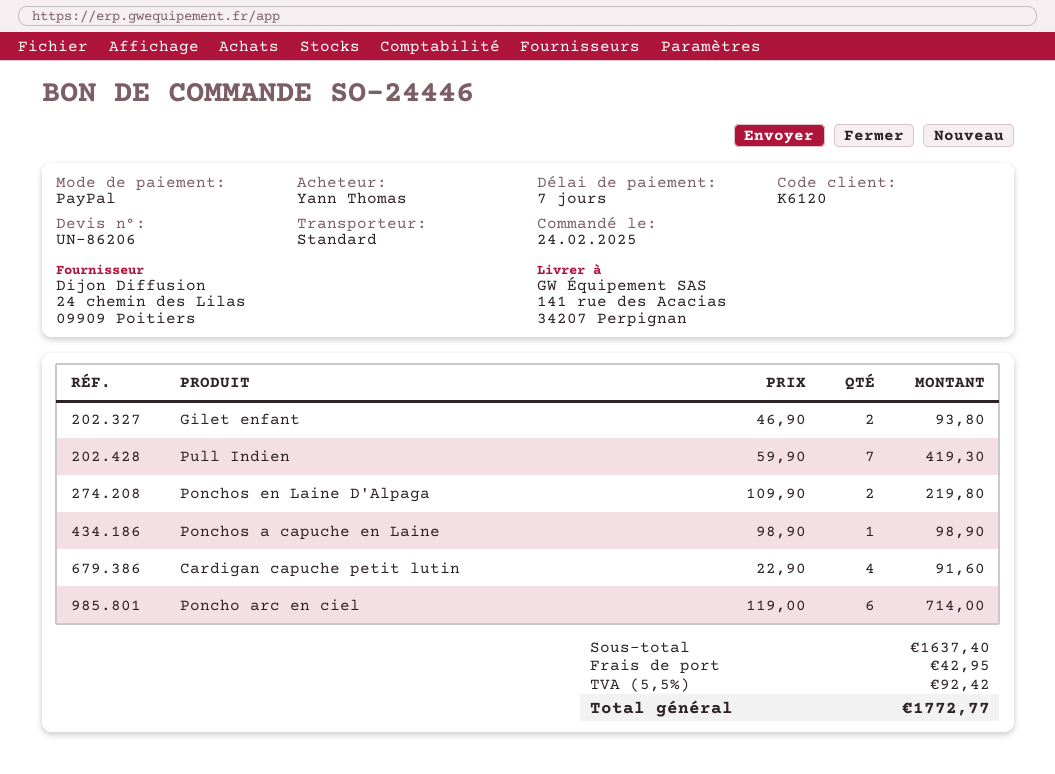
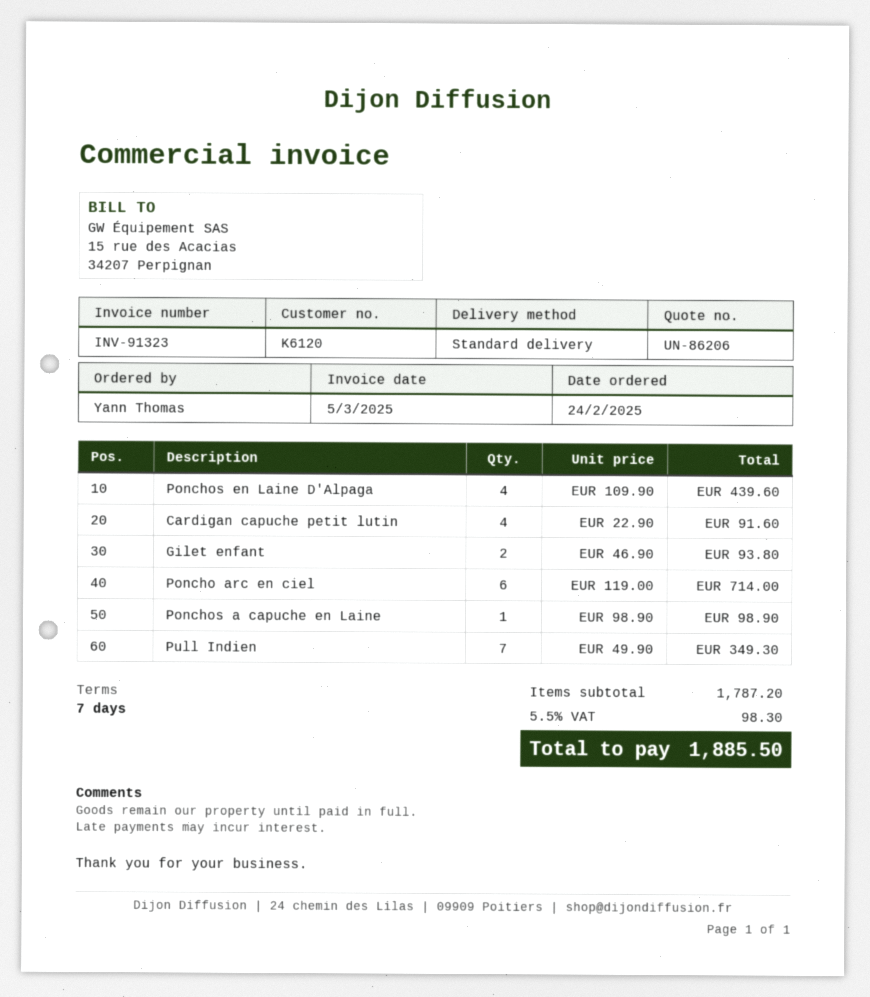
Pull Indien: 7 x 59.90 = 419.30 -> 7 x 49.90 = 349.30
Ponchos en Laine D'Alpaga: 2 x 109.90 = 219.80 -> 4 x 109.90 = 439.60
subtotal: 1637.40 -> 1787.20
shipping: 42.95 -> none
tax: 5.5% = 92.42 -> 5.5% = 98.30
total: 1772.77 -> 1885.50

